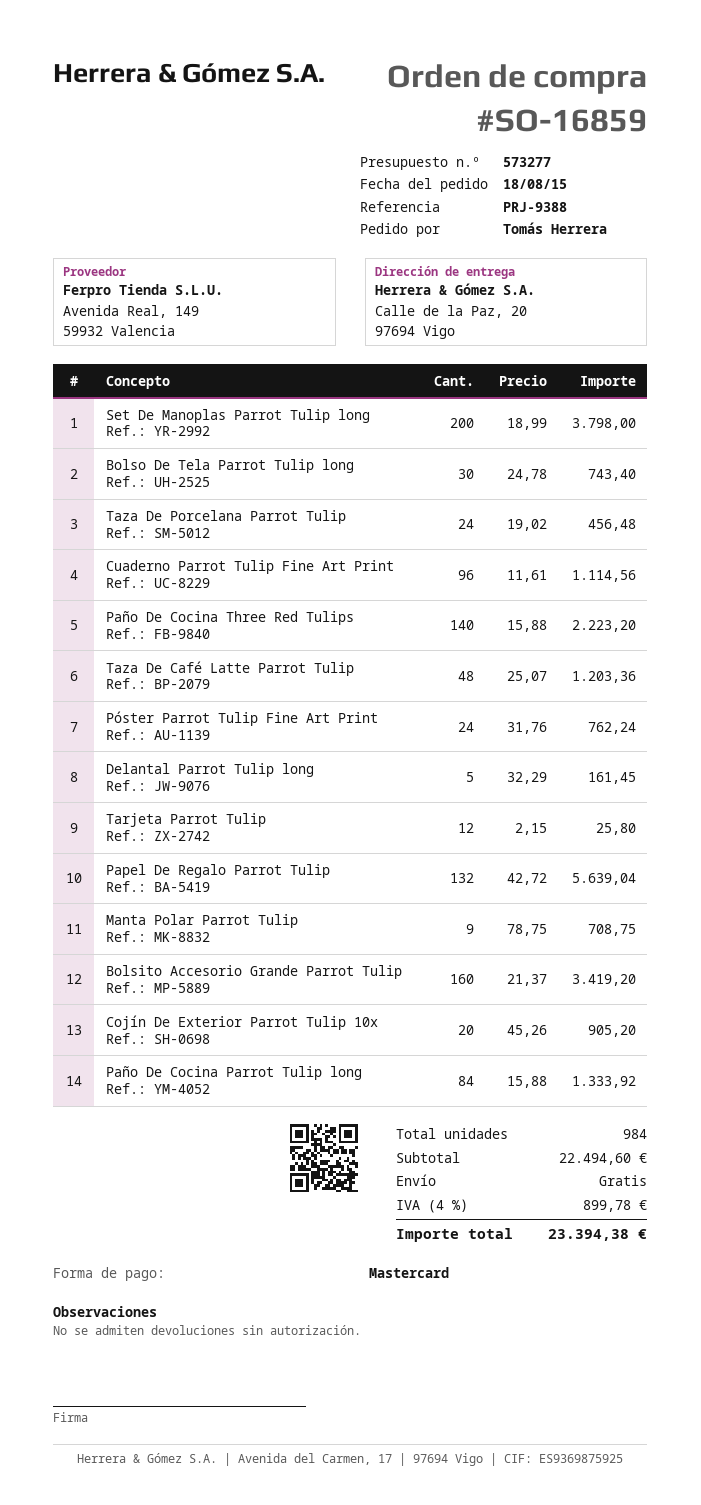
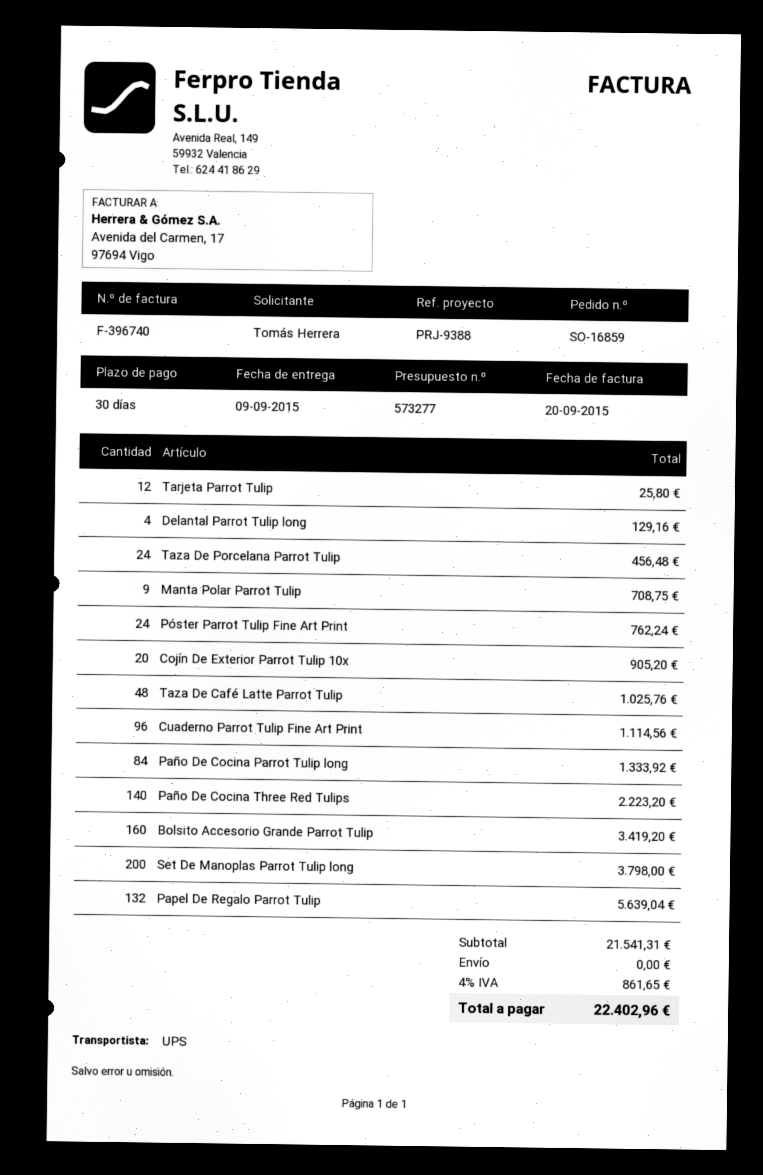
Bolso De Tela Parrot Tulip long: 30 for 743.40 -> none
Taza De Café Latte Parrot Tulip: 48 for 1203.36 -> 48 for 1025.76
Delantal Parrot Tulip long: 5 for 161.45 -> 4 for 129.16
subtotal: 22494.60 -> 21541.31
tax: 4% = 899.78 -> 4% = 861.65
total: 23394.38 -> 22402.96

